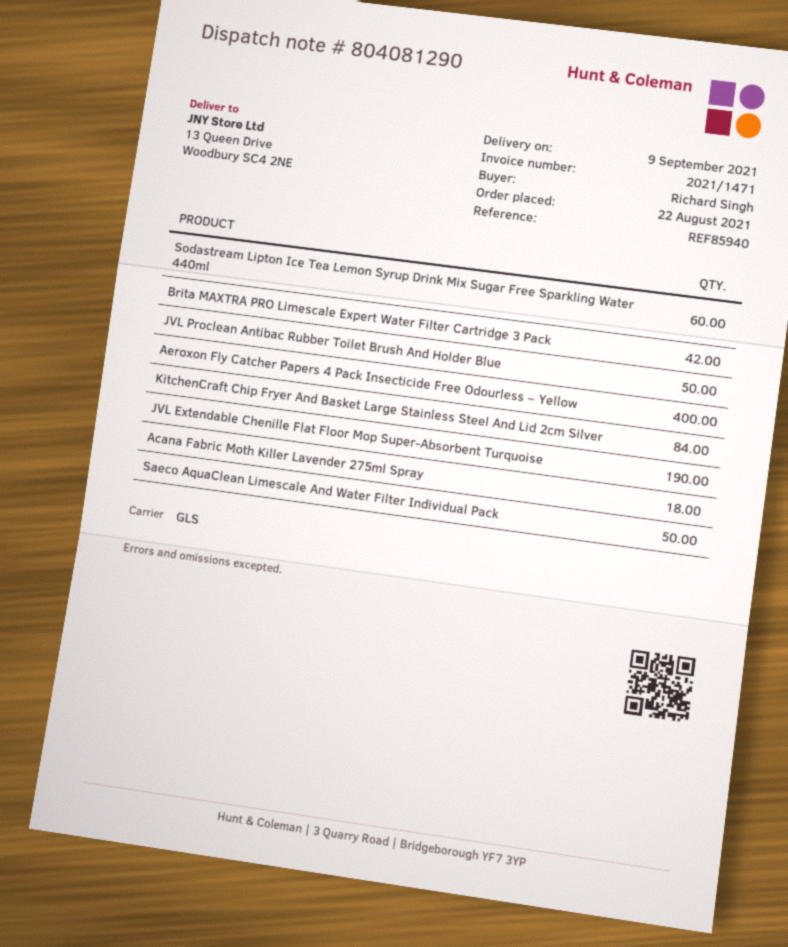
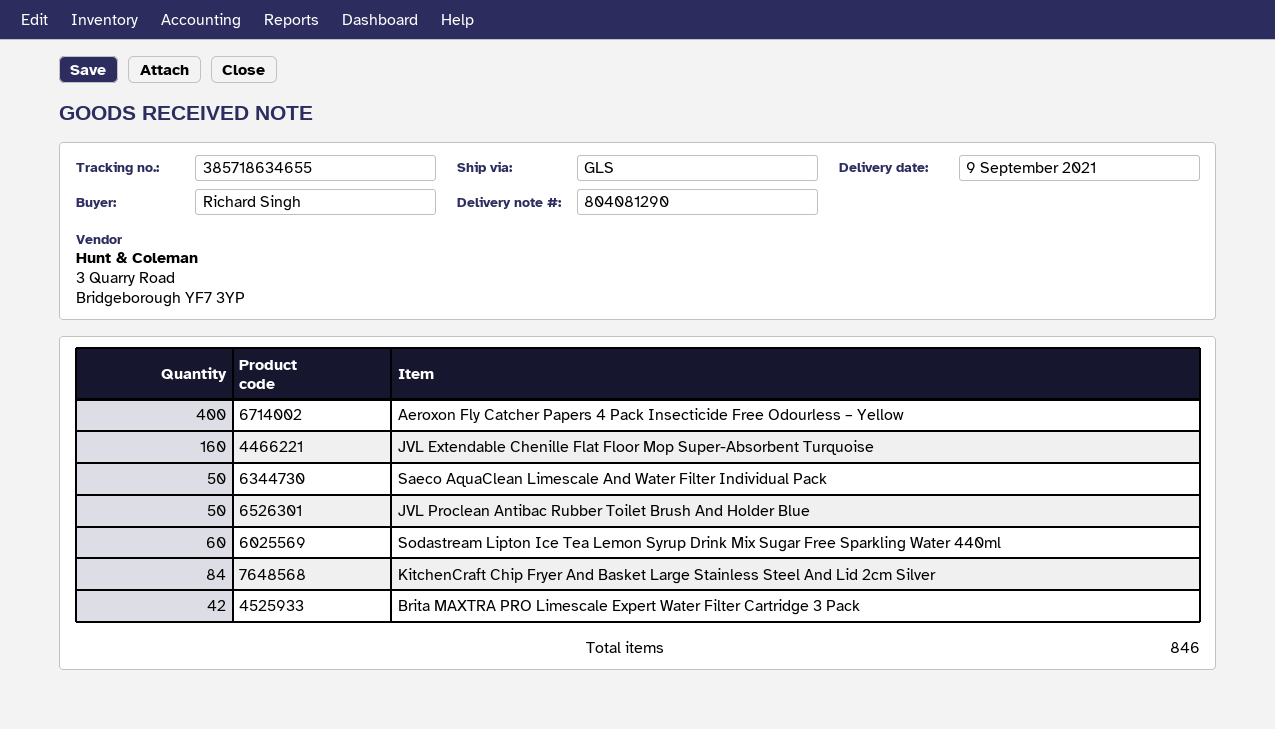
JVL Extendable Chenille Flat Floor Mop Super-Absorbent Turquoise: 190 -> 160
Acana Fabric Moth Killer Lavender 275ml Spray: 18 -> none

